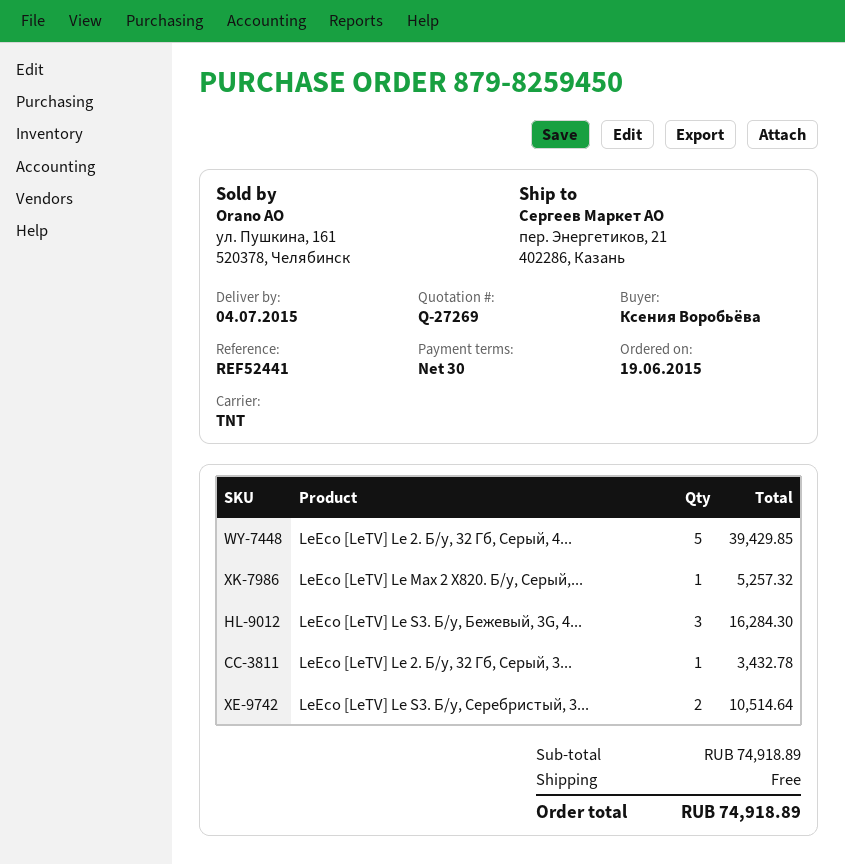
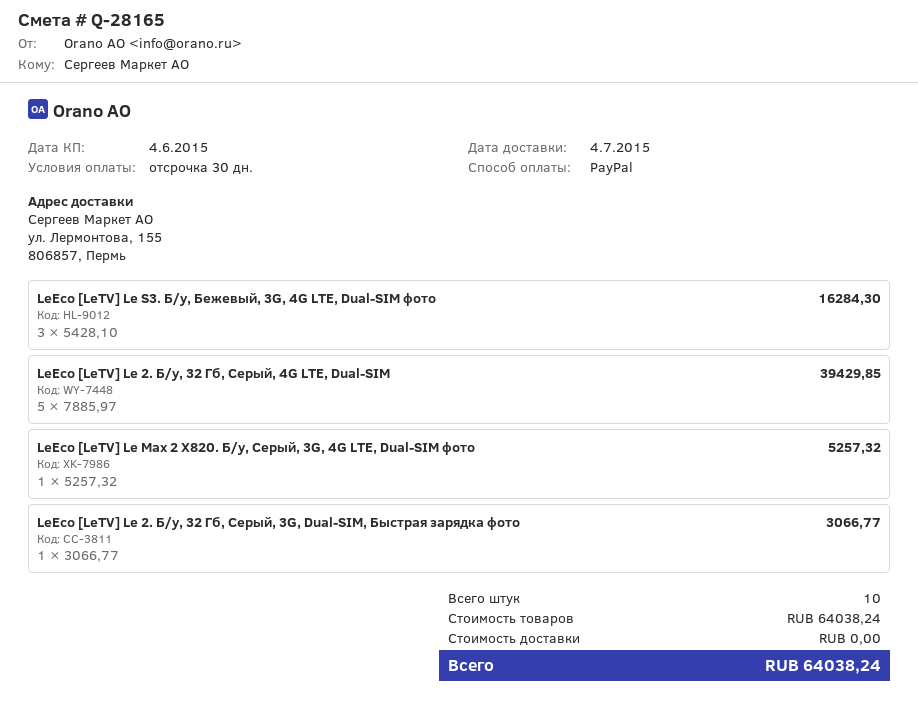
quote number: Q-27269 -> Q-28165
ship to: пер. Энергетиков, 21, 402286, Казань -> ул. Лермонтова, 155, 806857, Пермь
LeEco [LeTV] Le 2. Б/у, 32 Гб, Серый, 3...: 1 for 3432.78 -> 1 for 3066.77
LeEco [LeTV] Le S3. Б/у, Серебристый, 3...: 2 for 10514.64 -> none
subtotal: 74918.89 -> 64038.24
total: 74918.89 -> 64038.24

